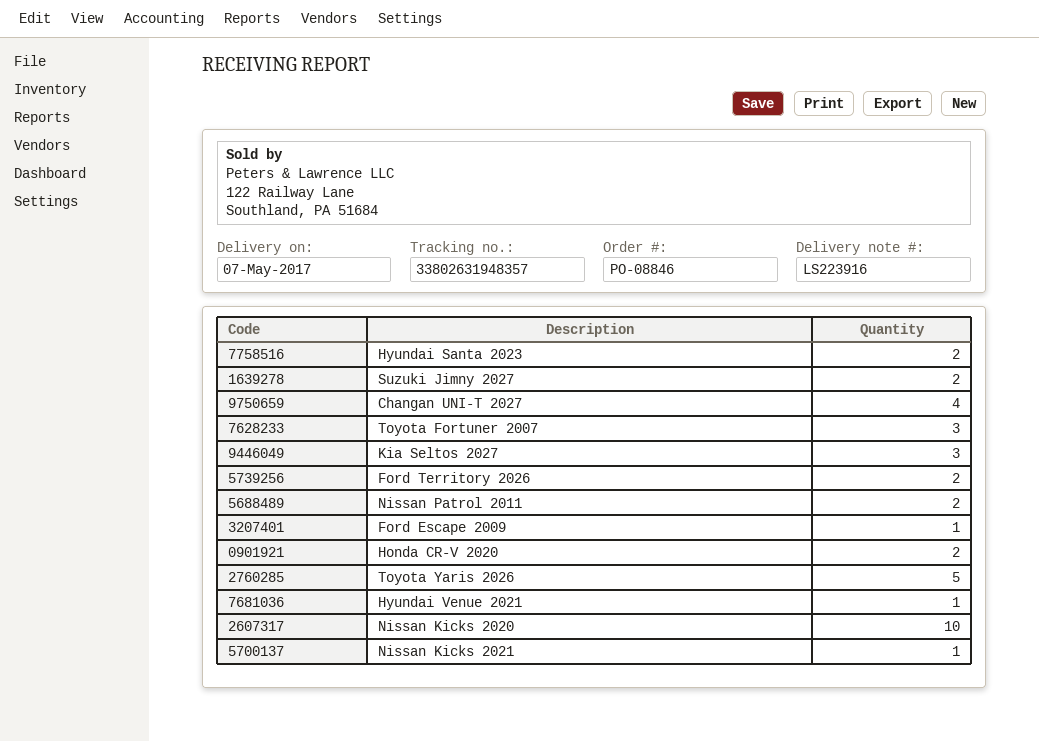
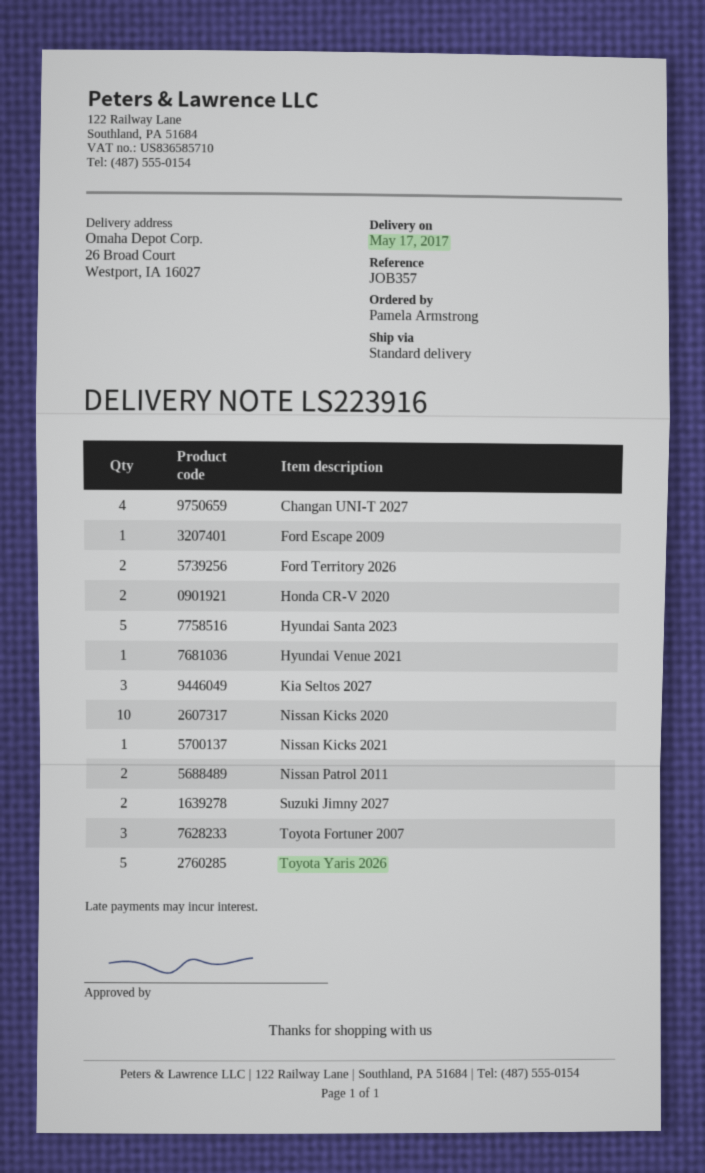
delivery date: 2017-05-07 -> 2017-05-17
Hyundai Santa 2023: 2 -> 5

